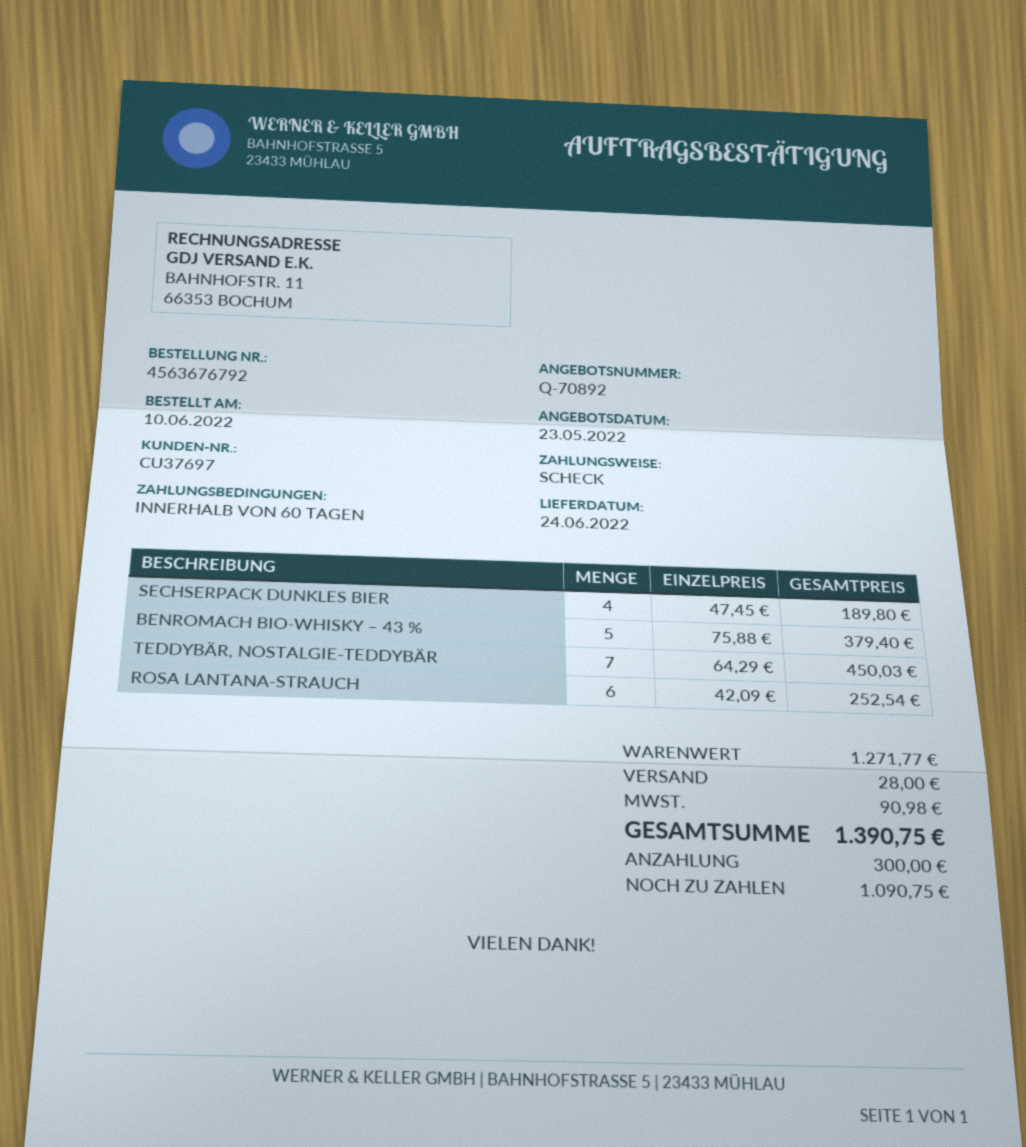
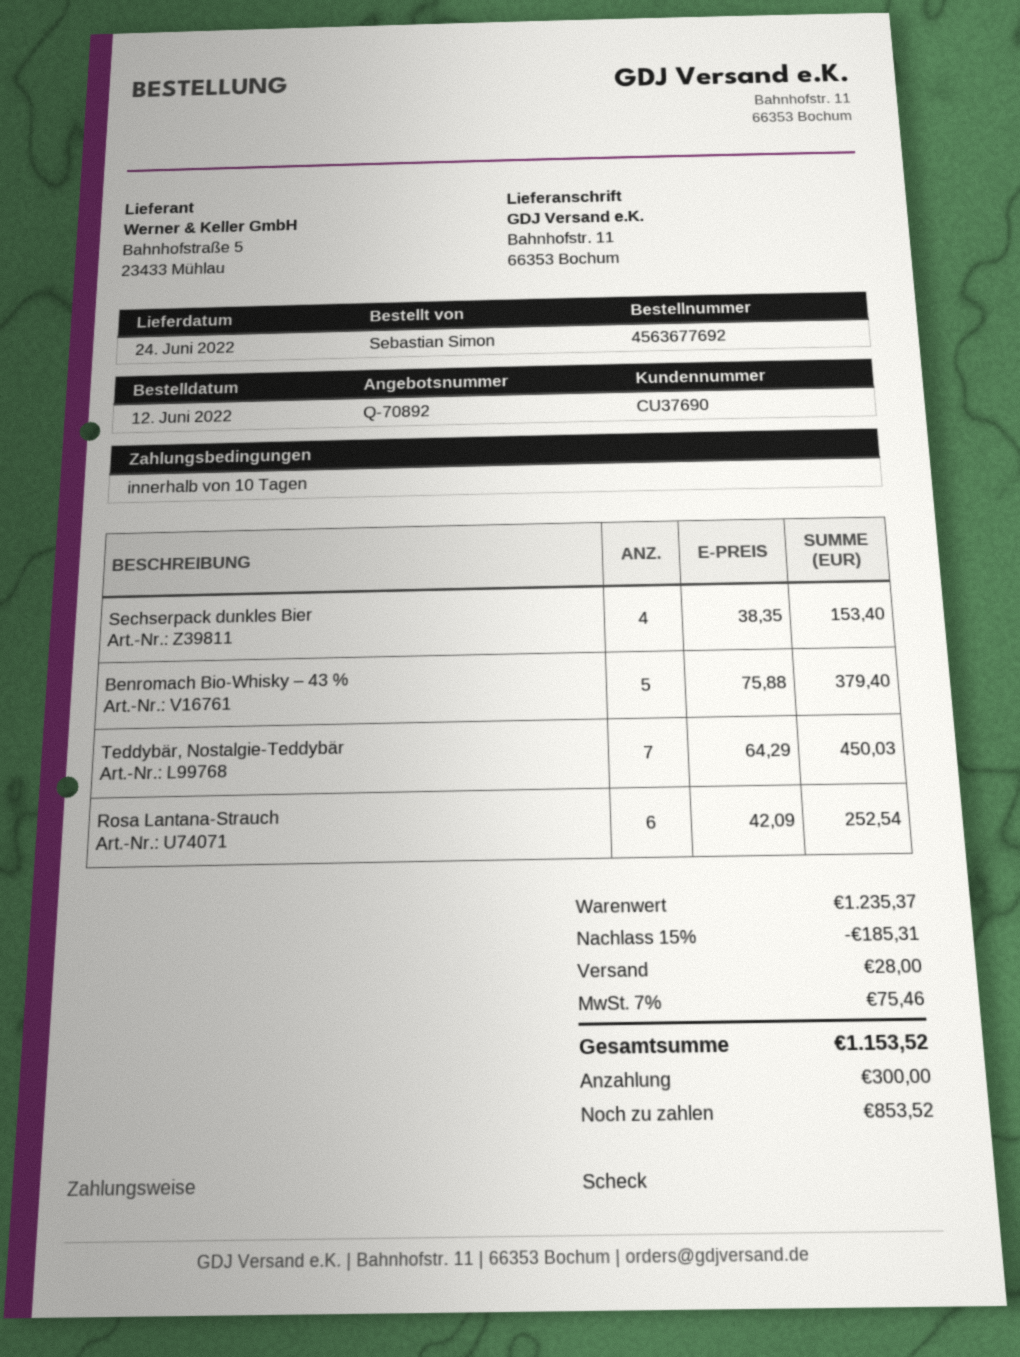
order number: 4563676792 -> 4563677692
order date: 2022-06-10 -> 2022-06-12
payment terms: 60 days -> 10 days
customer number: CU37697 -> CU37690
SECHSERPACK DUNKLES BIER: 4 x 47.45 = 189.80 -> 4 x 38.35 = 153.40
subtotal: 1271.77 -> 1235.37
discount: none -> 15% = 185.31
tax: 90.98 -> 75.46
total: 1390.75 -> 1153.52
balance: 1090.75 -> 853.52

